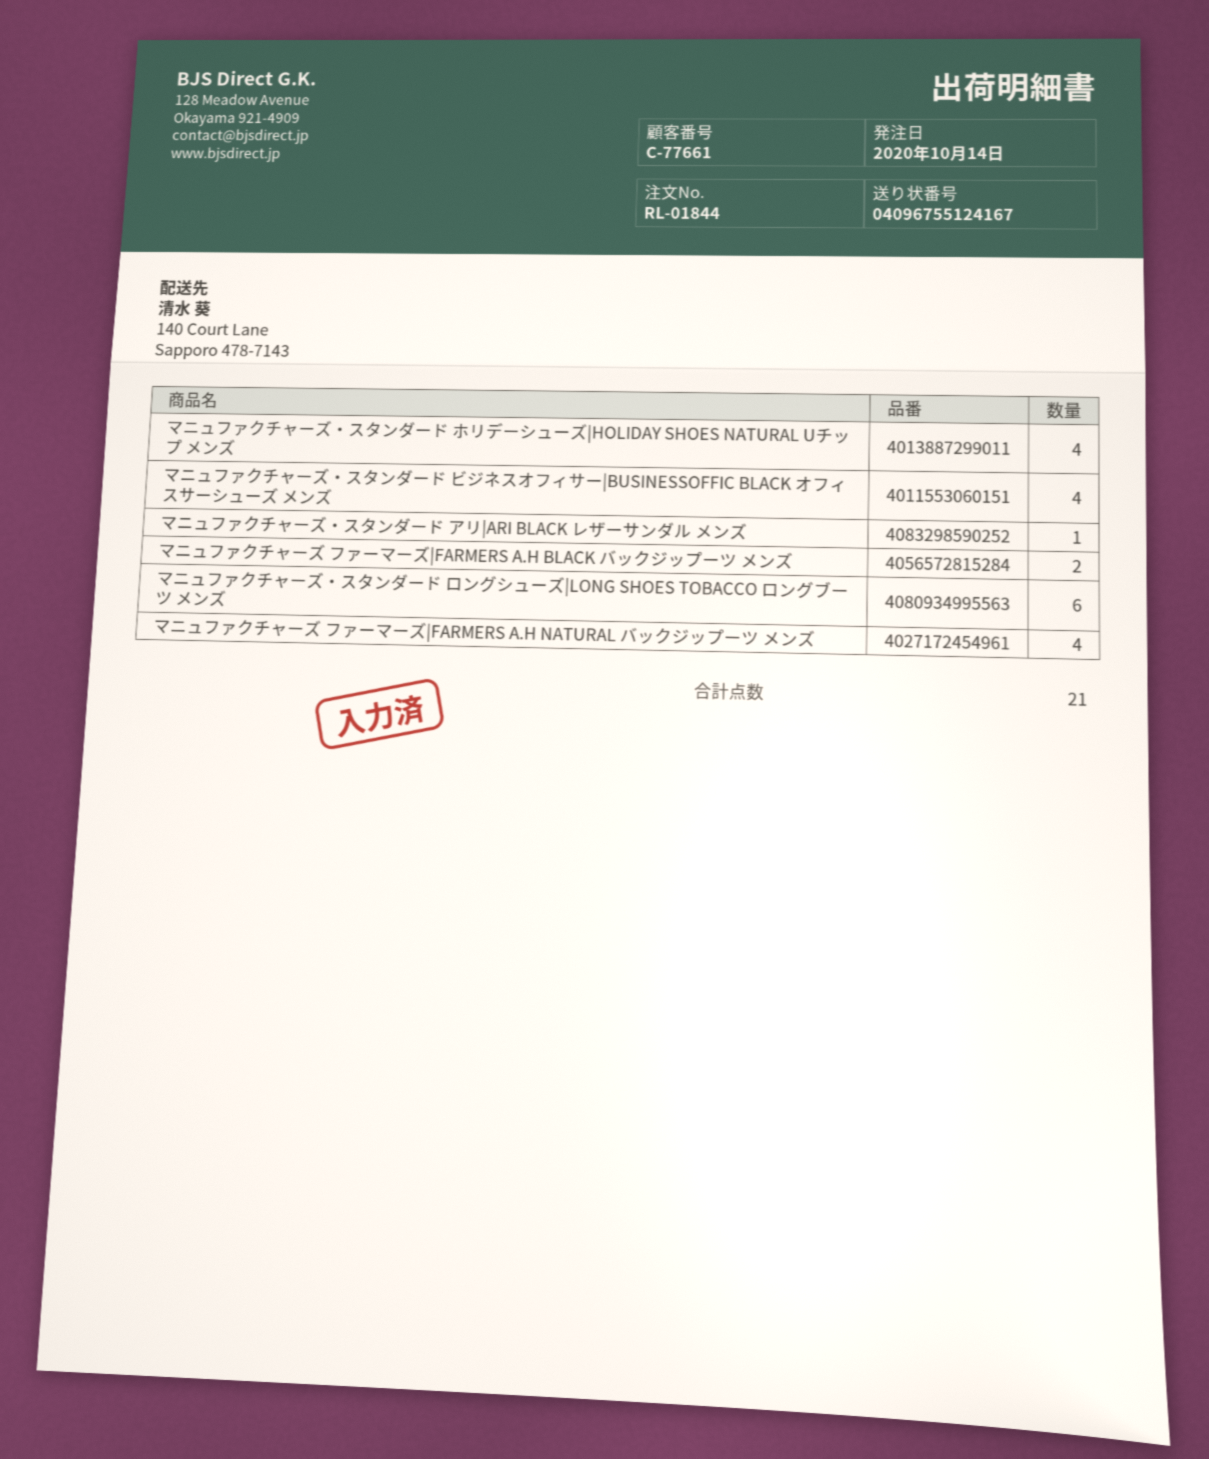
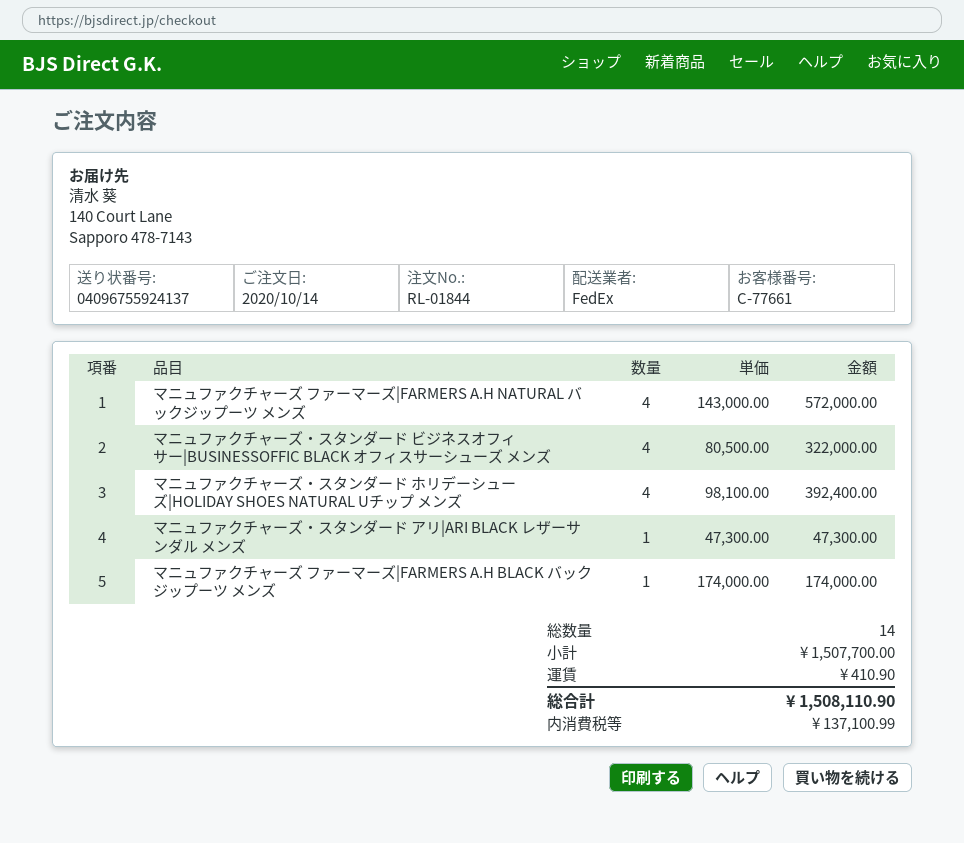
tracking number: 04096755124167 -> 04096755924137
マニュファクチャーズ ファーマーズ|FARMERS A.H BLACK バックジップーツ メンズ: 2 -> 1
マニュファクチャーズ・スタンダード ロングシューズ|LONG SHOES TOBACCO ロングブーツ メンズ: 6 -> none
total quantity: 21 -> 14

